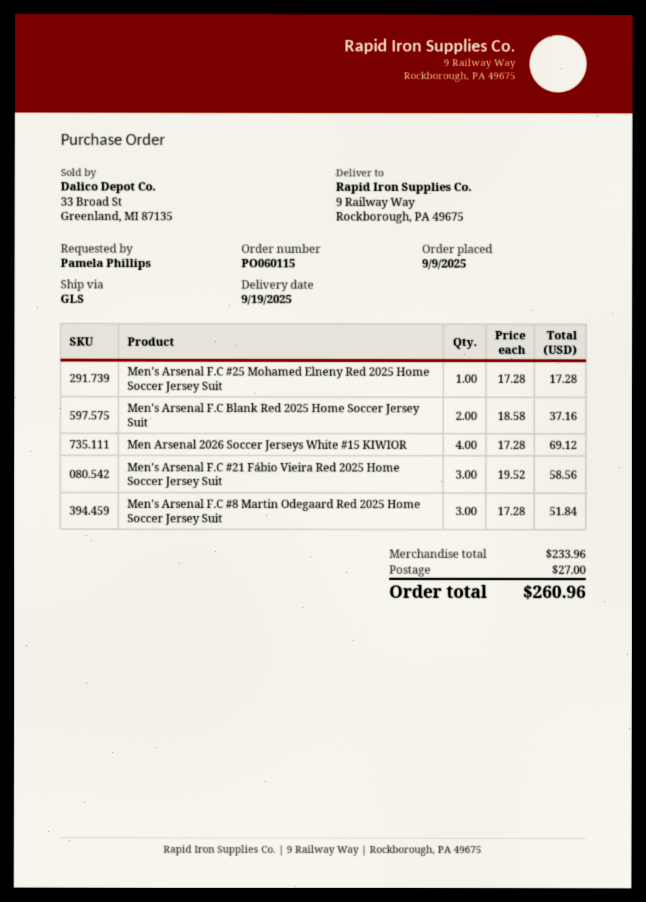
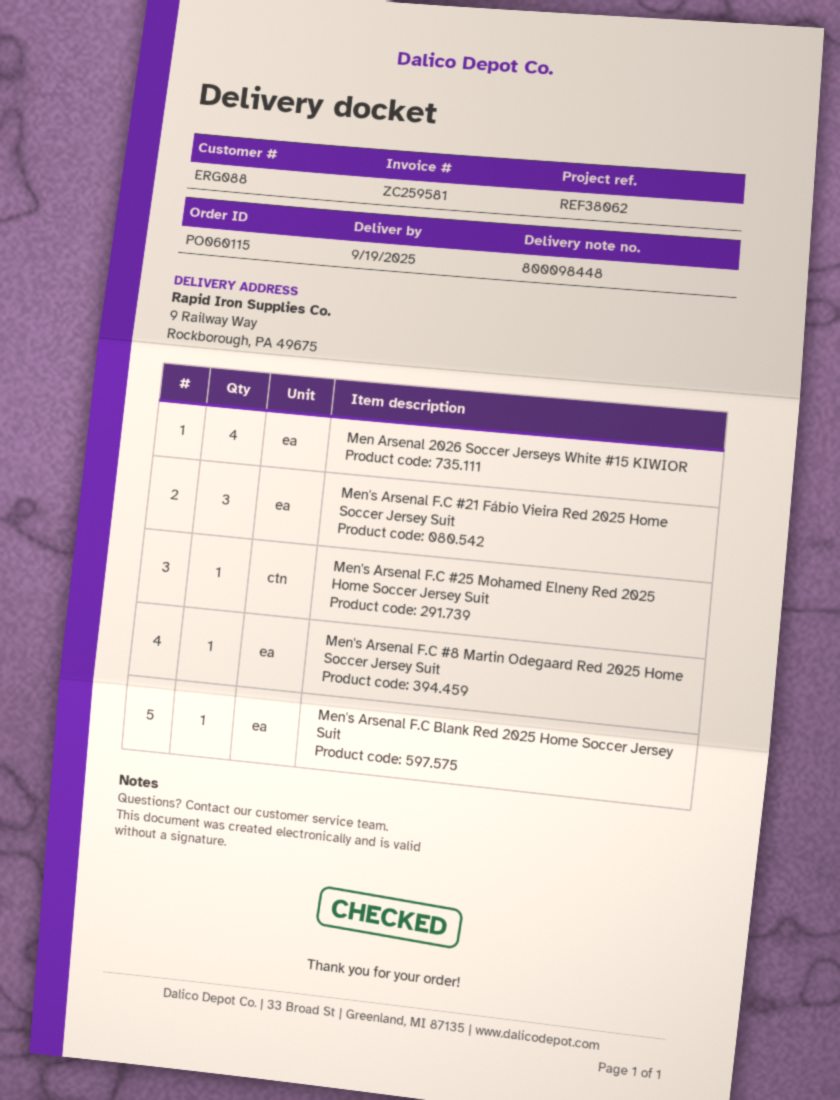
Men's Arsenal F.C Blank Red 2025 Home Soccer Jersey Suit: 2 -> 1
Men's Arsenal F.C #8 Martin Odegaard Red 2025 Home Soccer Jersey Suit: 3 -> 1

